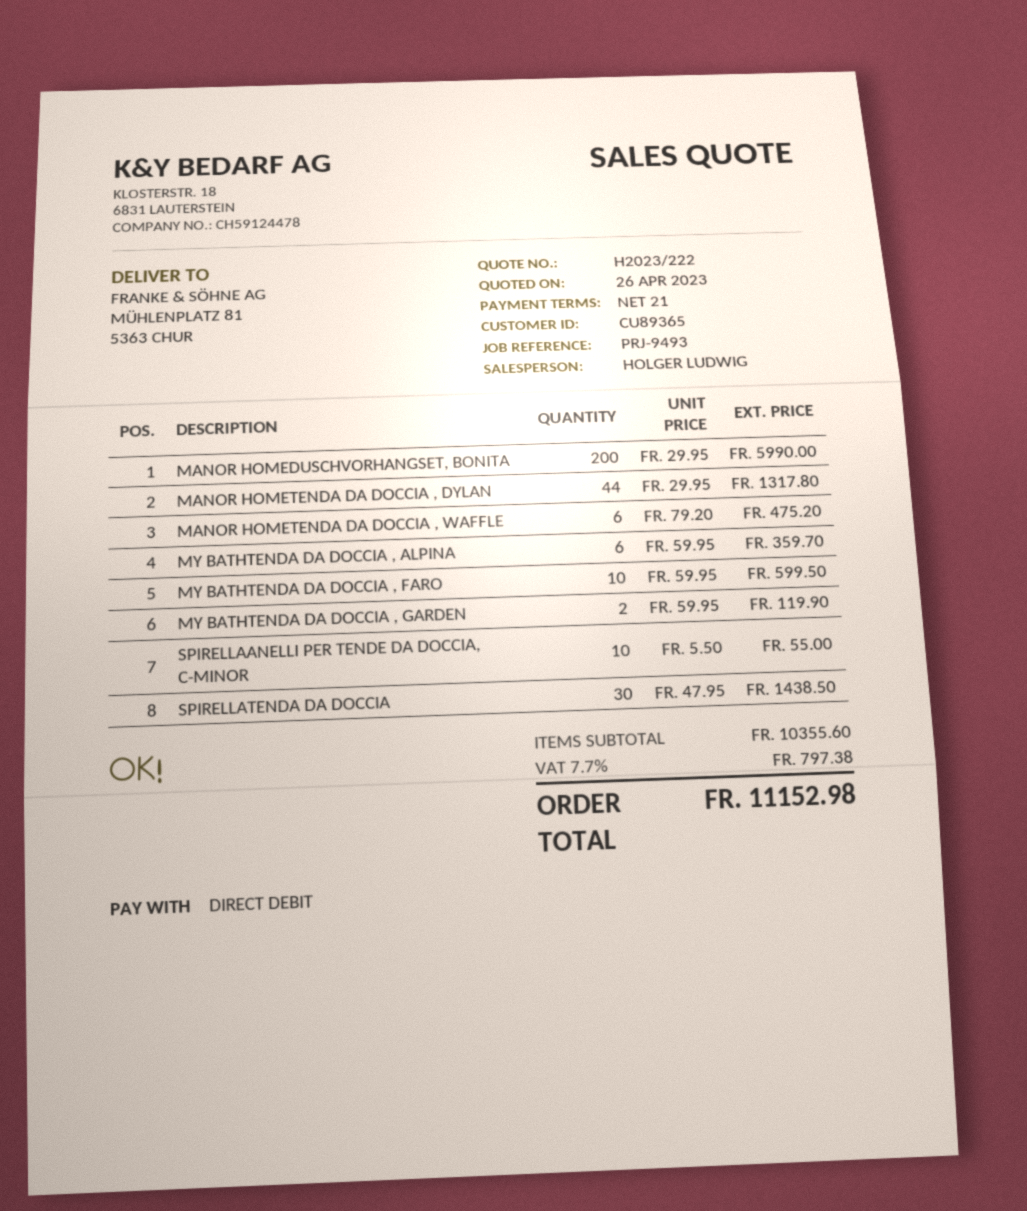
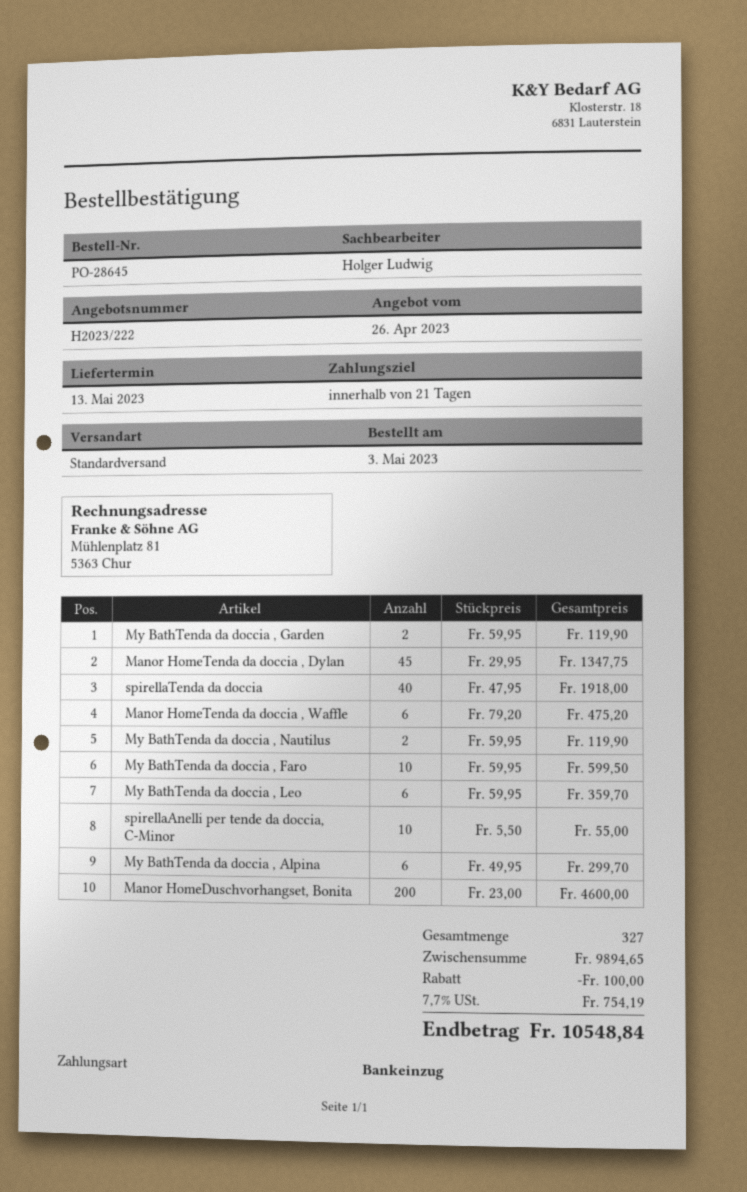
MANOR HOMEDUSCHVORHANGSET, BONITA: 200 x 29.95 = 5990.00 -> 200 x 23.00 = 4600.00
MANOR HOMETENDA DA DOCCIA , DYLAN: 44 x 29.95 = 1317.80 -> 45 x 29.95 = 1347.75
MY BATHTENDA DA DOCCIA , ALPINA: 6 x 59.95 = 359.70 -> 6 x 49.95 = 299.70
SPIRELLATENDA DA DOCCIA: 30 x 47.95 = 1438.50 -> 40 x 47.95 = 1918.00
My BathTenda da doccia , Nautilus: none -> 2 x 59.95 = 119.90
My BathTenda da doccia , Leo: none -> 6 x 59.95 = 359.70
subtotal: 10355.60 -> 9894.65
discount: none -> 100.00
tax: 7.7% = 797.38 -> 7.7% = 754.19
total: 11152.98 -> 10548.84

